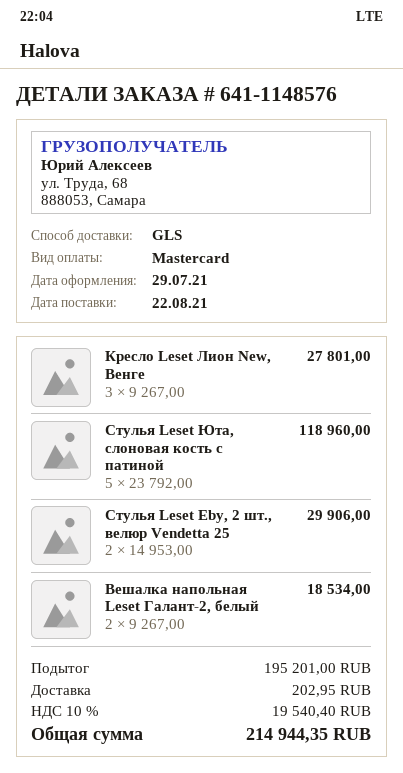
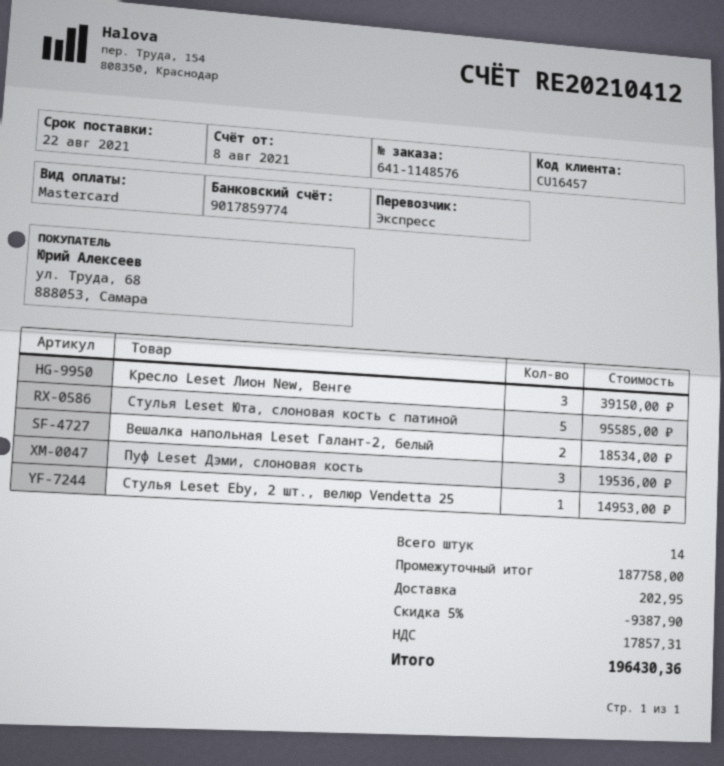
shipping method: GLS -> express
Кресло Leset Лион New, Венге: 3 for 27801.00 -> 3 for 39150.00
Стулья Leset Юта, слоновая кость с патиной: 5 for 118960.00 -> 5 for 95585.00
Стулья Leset Eby, 2 шт., велюр Vendetta 25: 2 for 29906.00 -> 1 for 14953.00
Пуф Leset Дэми, слоновая кость: none -> 3 for 19536.00
subtotal: 195201.00 -> 187758.00
discount: none -> 5% = 9387.90
tax: 19540.40 -> 17857.31
total: 214944.35 -> 196430.36

